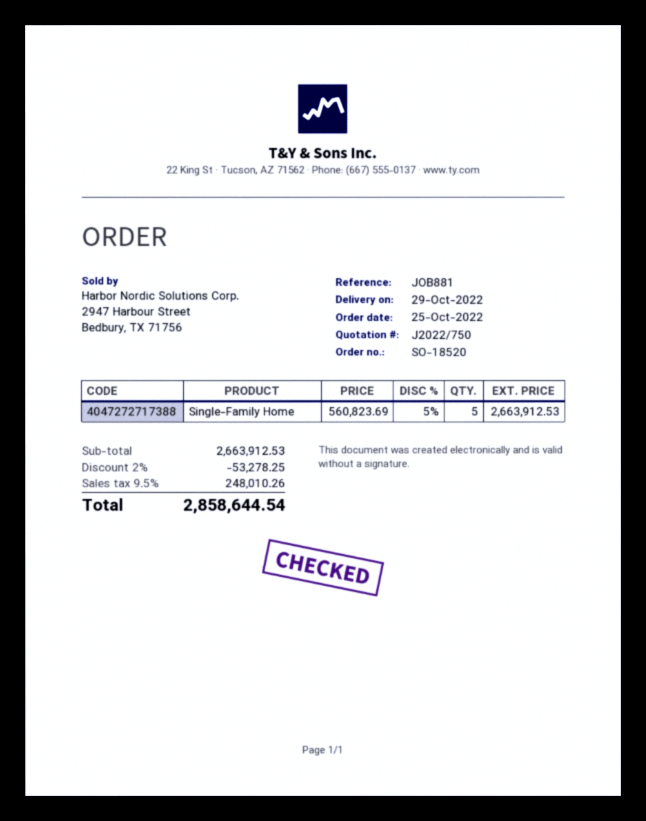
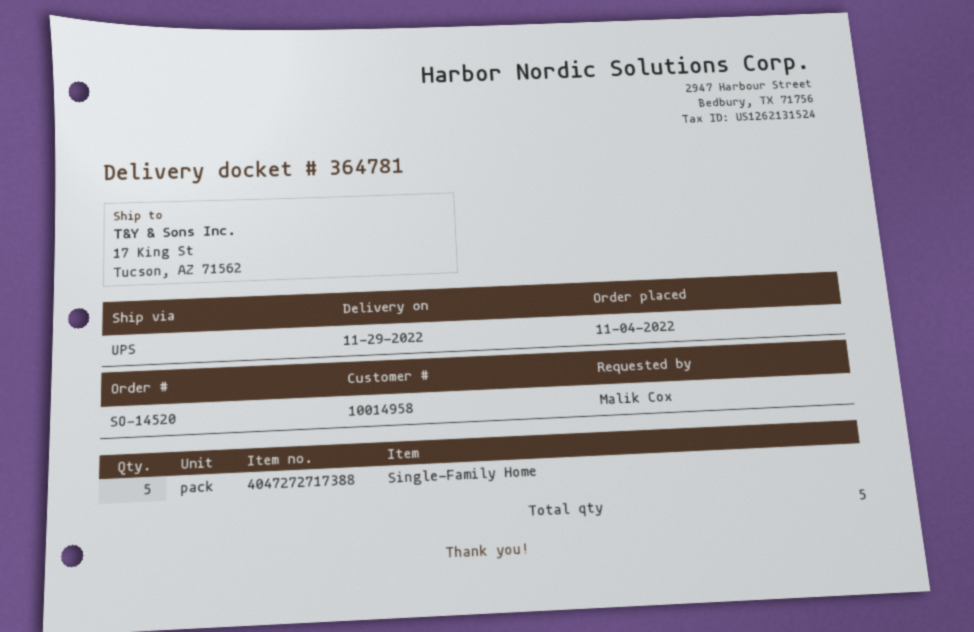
order number: SO-18520 -> SO-14520
order date: 2022-10-25 -> 2022-11-04
delivery date: 2022-10-29 -> 2022-11-29

